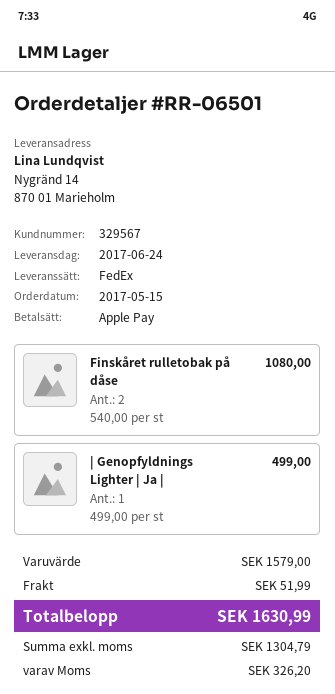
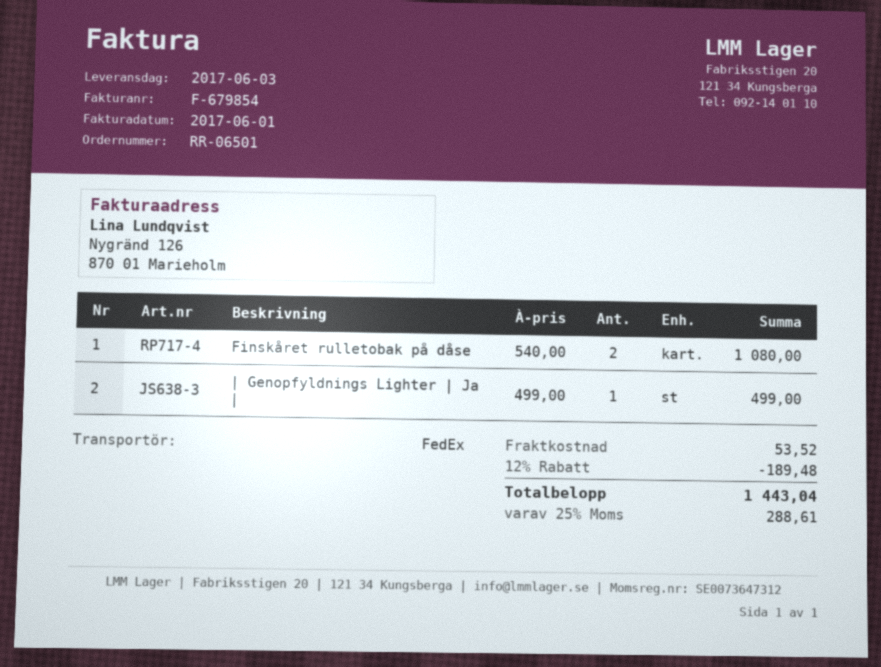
delivery date: 2017-06-24 -> 2017-06-03
discount: none -> 12% = 189.48
shipping: 51.99 -> 53.52
tax: 326.20 -> 288.61
total: 1630.99 -> 1443.04

